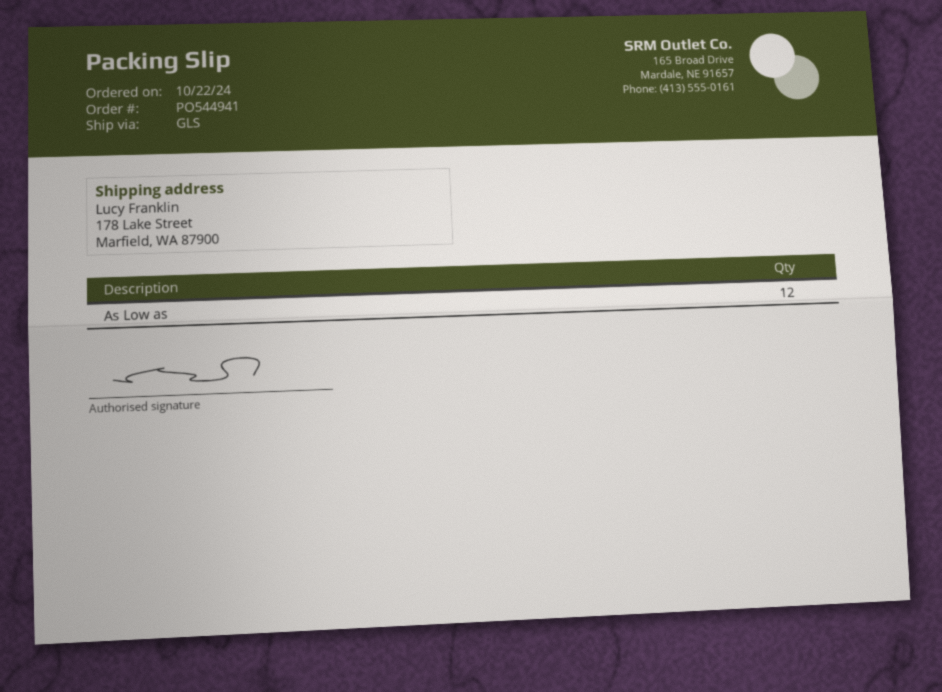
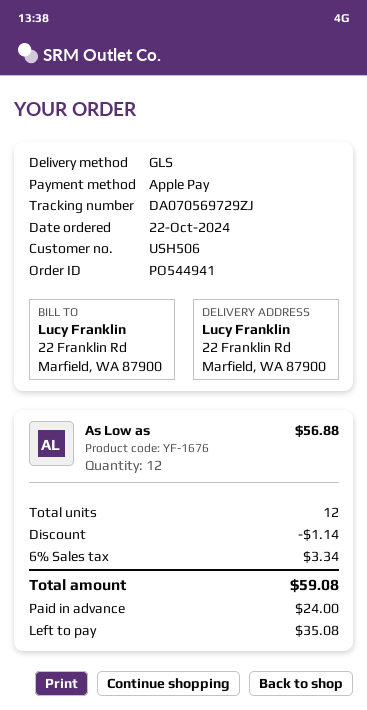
ship to: 178 Lake Street, Marfield, WA 87900 -> 22 Franklin Rd, Marfield, WA 87900

